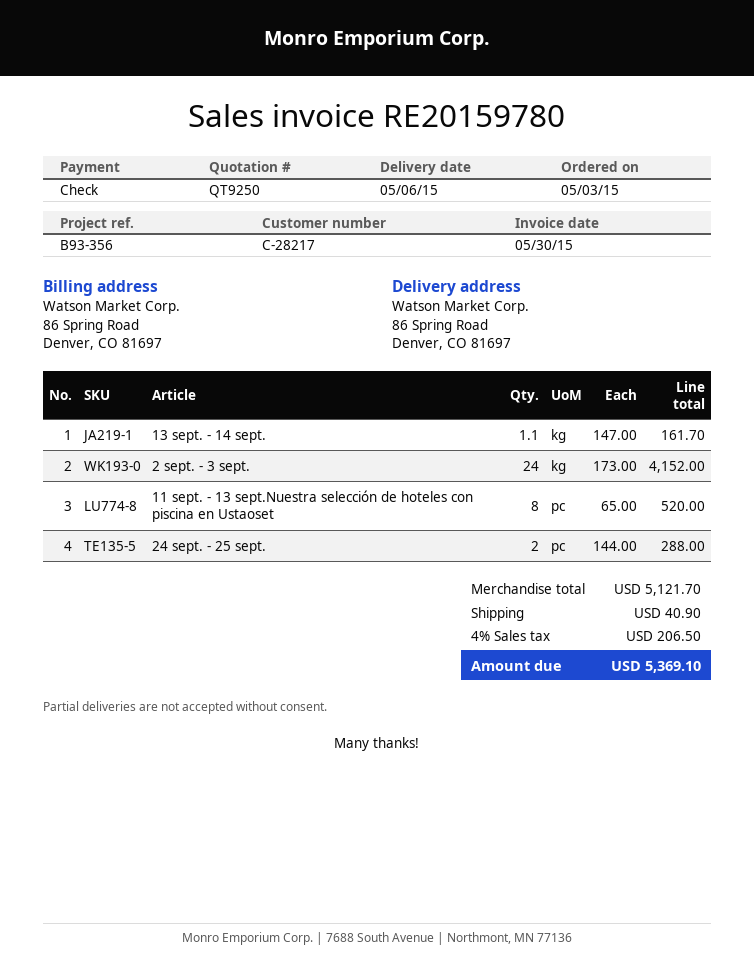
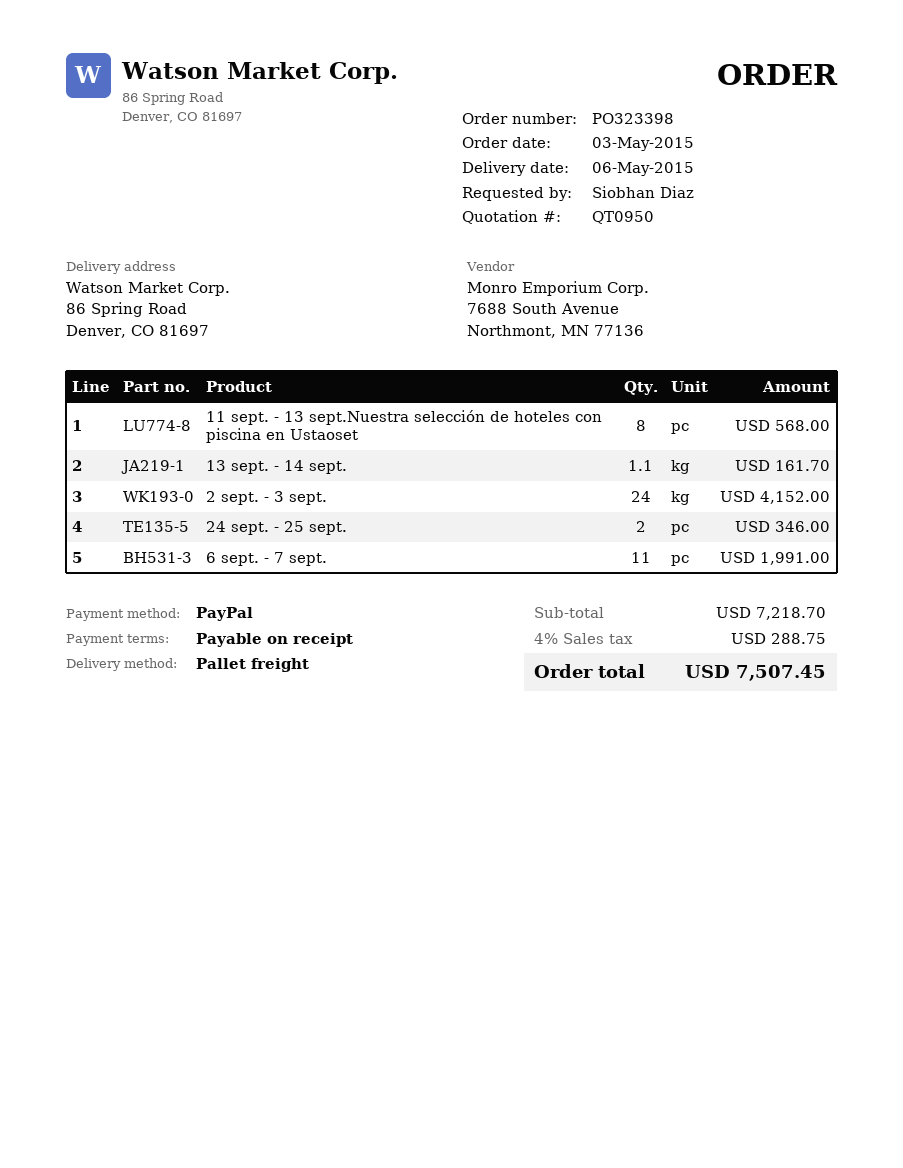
quote number: QT9250 -> QT0950
payment method: cheque -> PayPal
11 sept. - 13 sept.Nuestra selección de hoteles con piscina en Ustaoset: 8 for 520.00 -> 8 for 568.00
24 sept. - 25 sept.: 2 for 288.00 -> 2 for 346.00
6 sept. - 7 sept.: none -> 11 for 1991.00
subtotal: 5121.70 -> 7218.70
shipping: 40.90 -> none
tax: 4% = 206.50 -> 4% = 288.75
total: 5369.10 -> 7507.45

